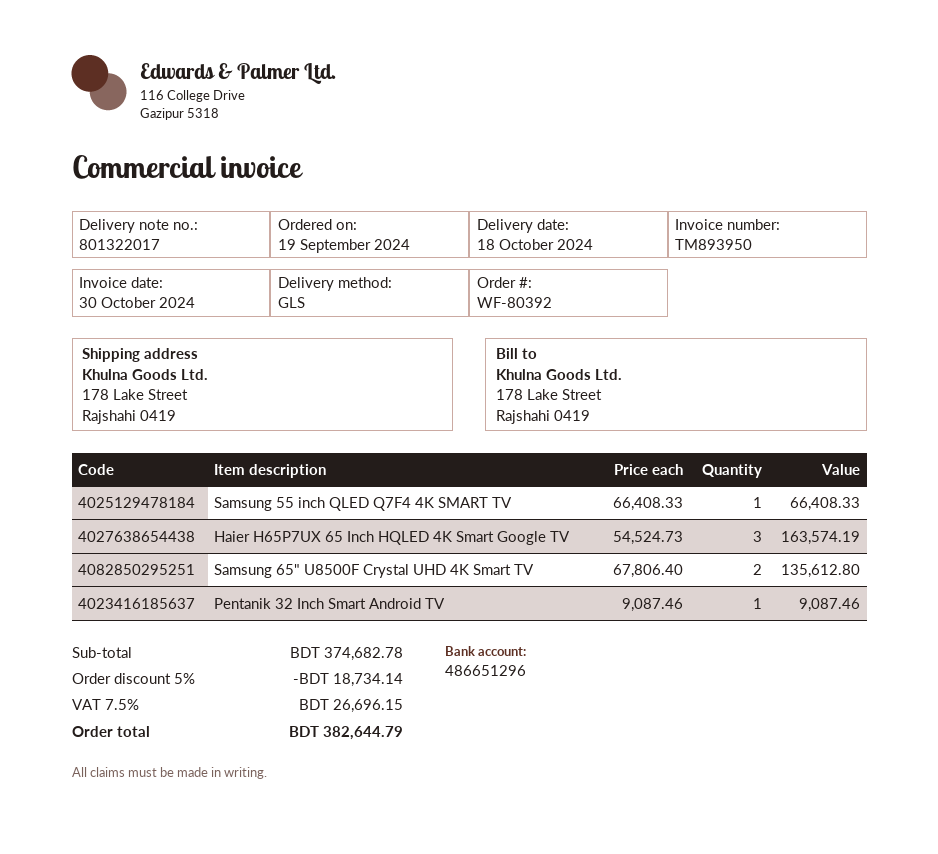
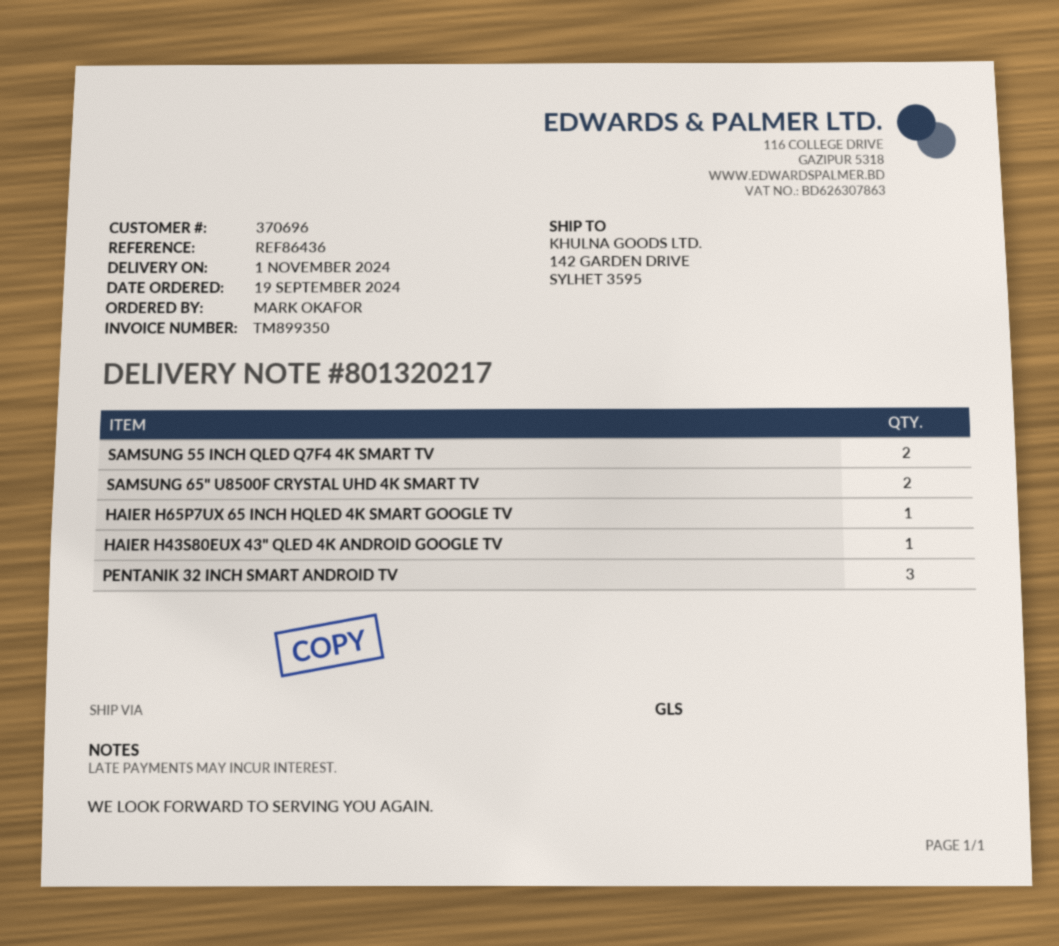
delivery note number: 801322017 -> 801320217
delivery date: 2024-10-18 -> 2024-11-01
invoice number: TM893950 -> TM899350
ship to: 178 Lake Street, Rajshahi 0419 -> 142 GARDEN DRIVE, SYLHET 3595
Samsung 55 inch QLED Q7F4 4K SMART TV: 1 -> 2
Haier H65P7UX 65 Inch HQLED 4K Smart Google TV: 3 -> 1
Pentanik 32 Inch Smart Android TV: 1 -> 3
HAIER H43S80EUX 43" QLED 4K ANDROID GOOGLE TV: none -> 1

